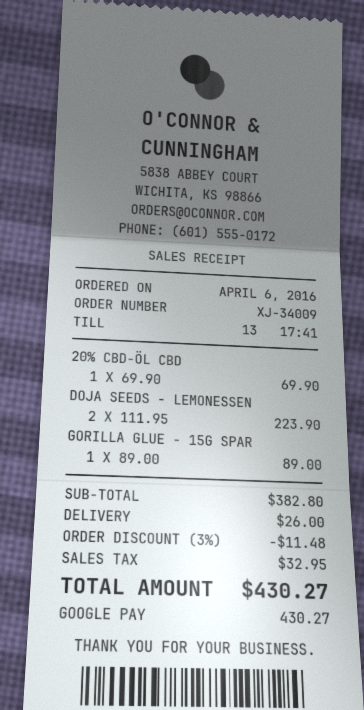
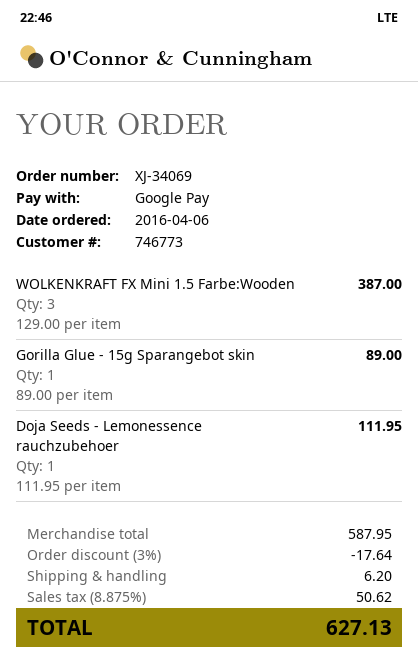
order number: XJ-34009 -> XJ-34069
20% CBD-ÖL CBD: 1 x 69.90 = 69.90 -> none
DOJA SEEDS - LEMONESSEN: 2 x 111.95 = 223.90 -> 1 x 111.95 = 111.95
WOLKENKRAFT FX Mini 1.5 Farbe:Wooden: none -> 3 x 129.00 = 387.00
subtotal: 382.80 -> 587.95
discount: 3% = 11.48 -> 3% = 17.64
shipping: 26.00 -> 6.20
tax: 32.95 -> 50.62
total: 430.27 -> 627.13

